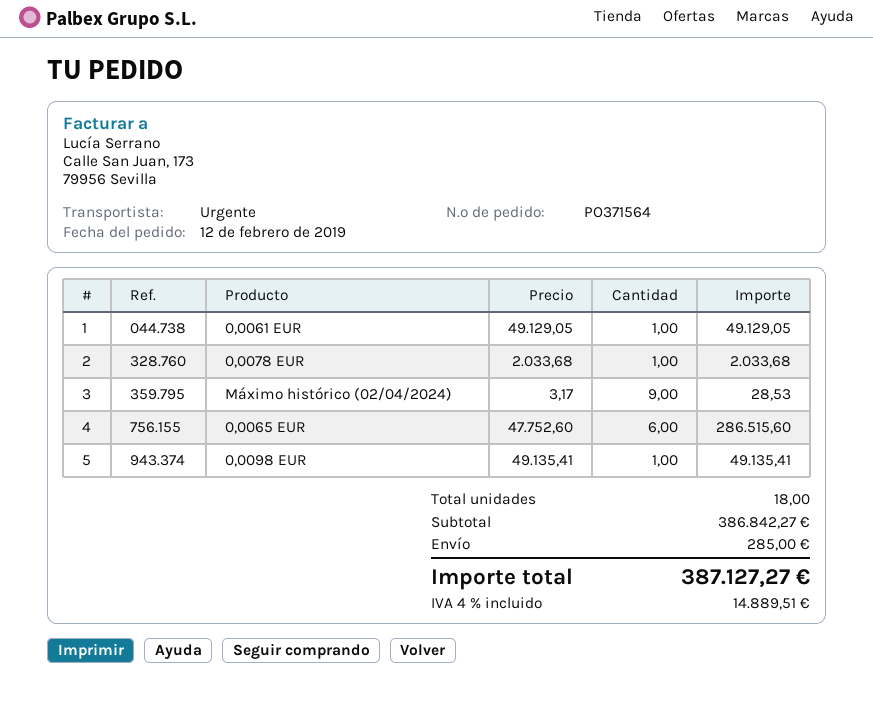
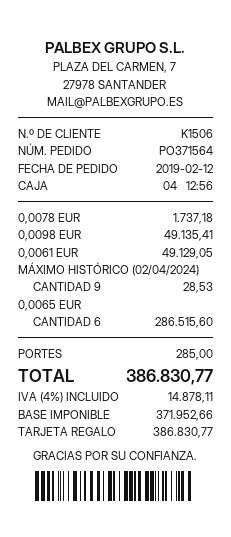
0,0078 EUR: 1 for 2033.68 -> 1 for 1737.18
tax: 4% = 14889.51 -> 4% = 14878.11
total: 387127.27 -> 386830.77

